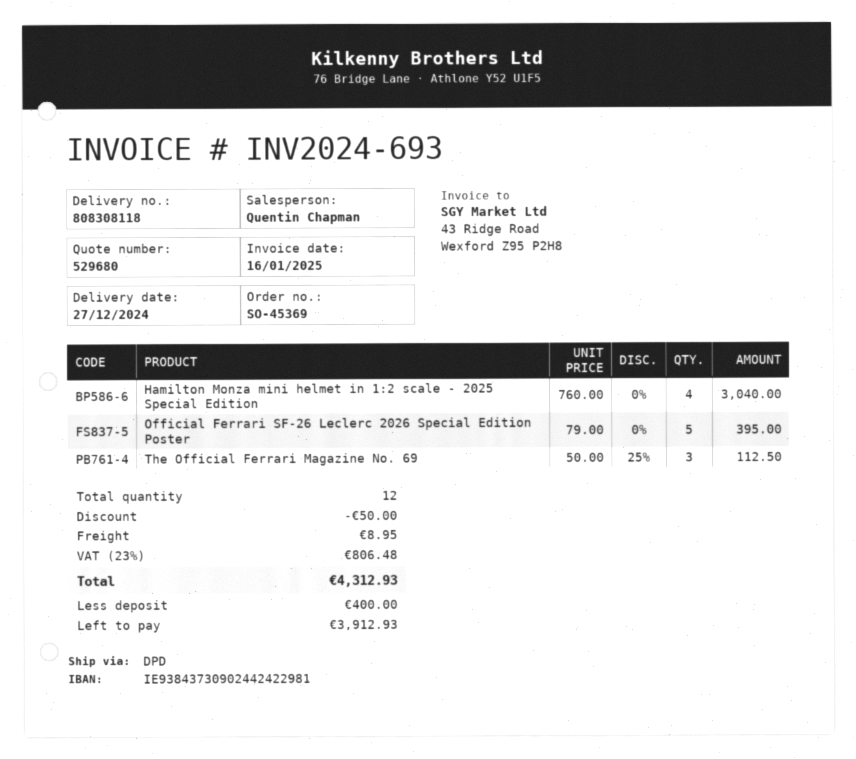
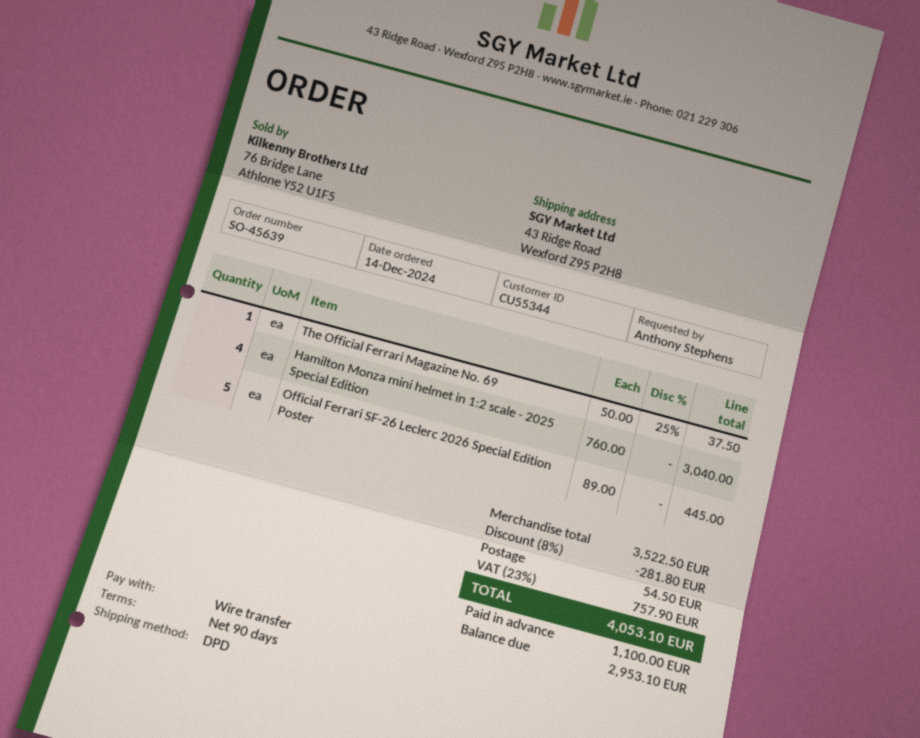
order number: SO-45369 -> SO-45639
Official Ferrari SF-26 Leclerc 2026 Special Edition Poster: 5 x 79.00 = 395.00 -> 5 x 89.00 = 445.00
The Official Ferrari Magazine No. 69: 3 x 50.00 - 25% = 112.50 -> 1 x 50.00 - 25% = 37.50
discount: 50.00 -> 281.80
shipping: 8.95 -> 54.50
tax: 23% = 806.48 -> 23% = 757.90
total: 4312.93 -> 4053.10
deposit: 400.00 -> 1100.00
balance: 3912.93 -> 2953.10

